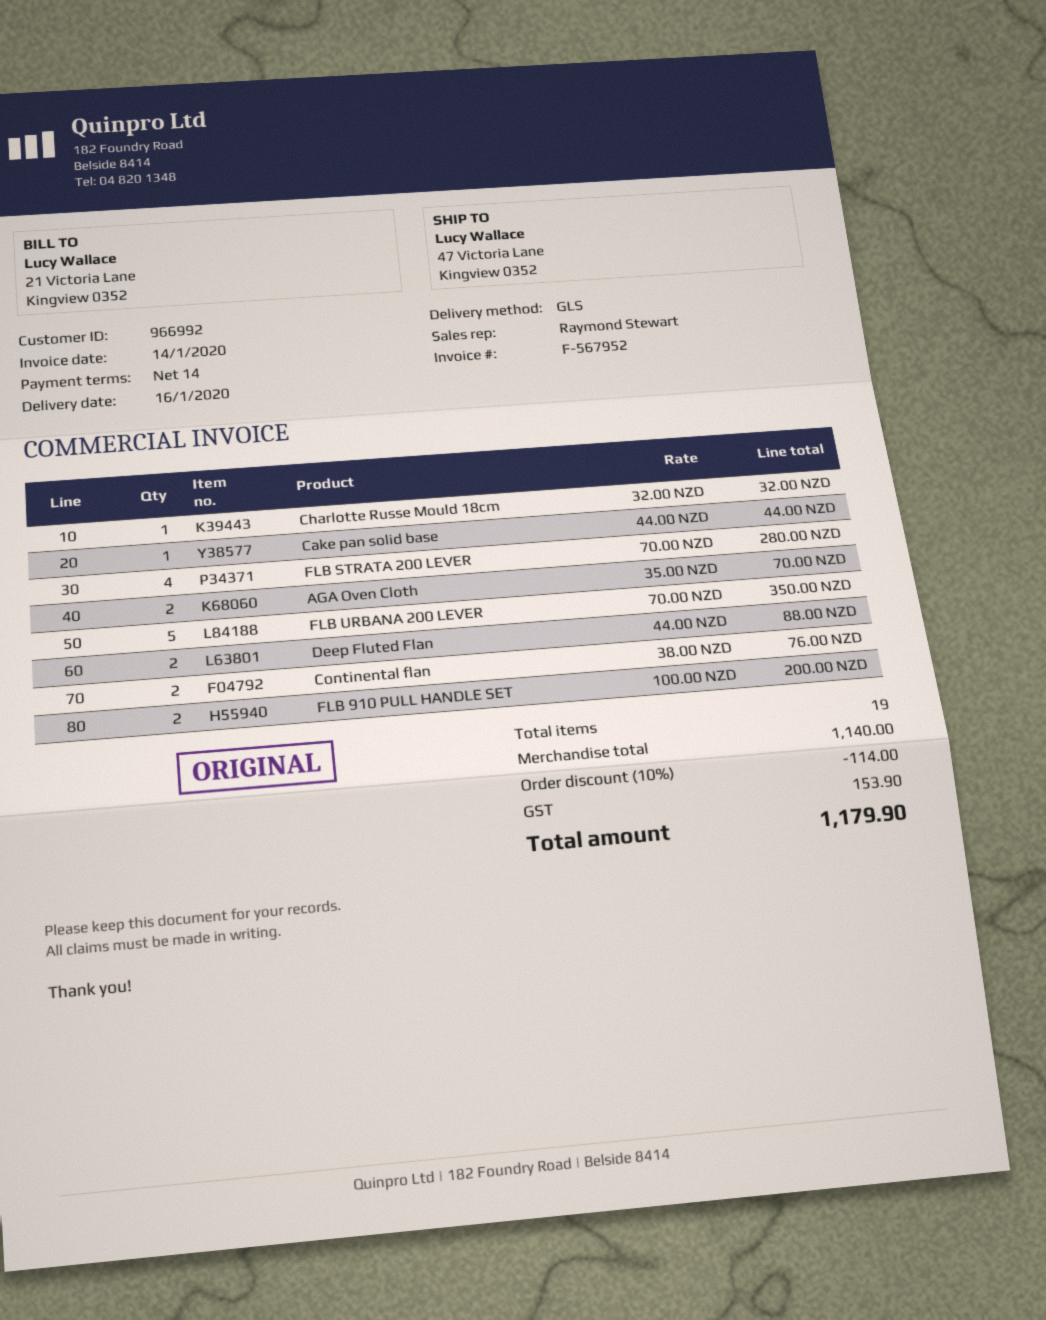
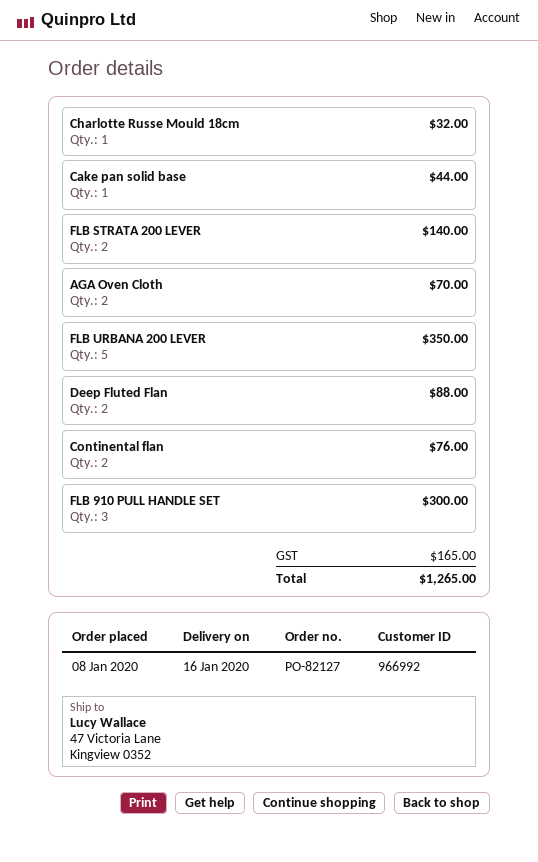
FLB STRATA 200 LEVER: 4 for 280.00 -> 2 for 140.00
FLB 910 PULL HANDLE SET: 2 for 200.00 -> 3 for 300.00
discount: 10% = 114.00 -> none
tax: 153.90 -> 165.00
total: 1179.90 -> 1265.00

